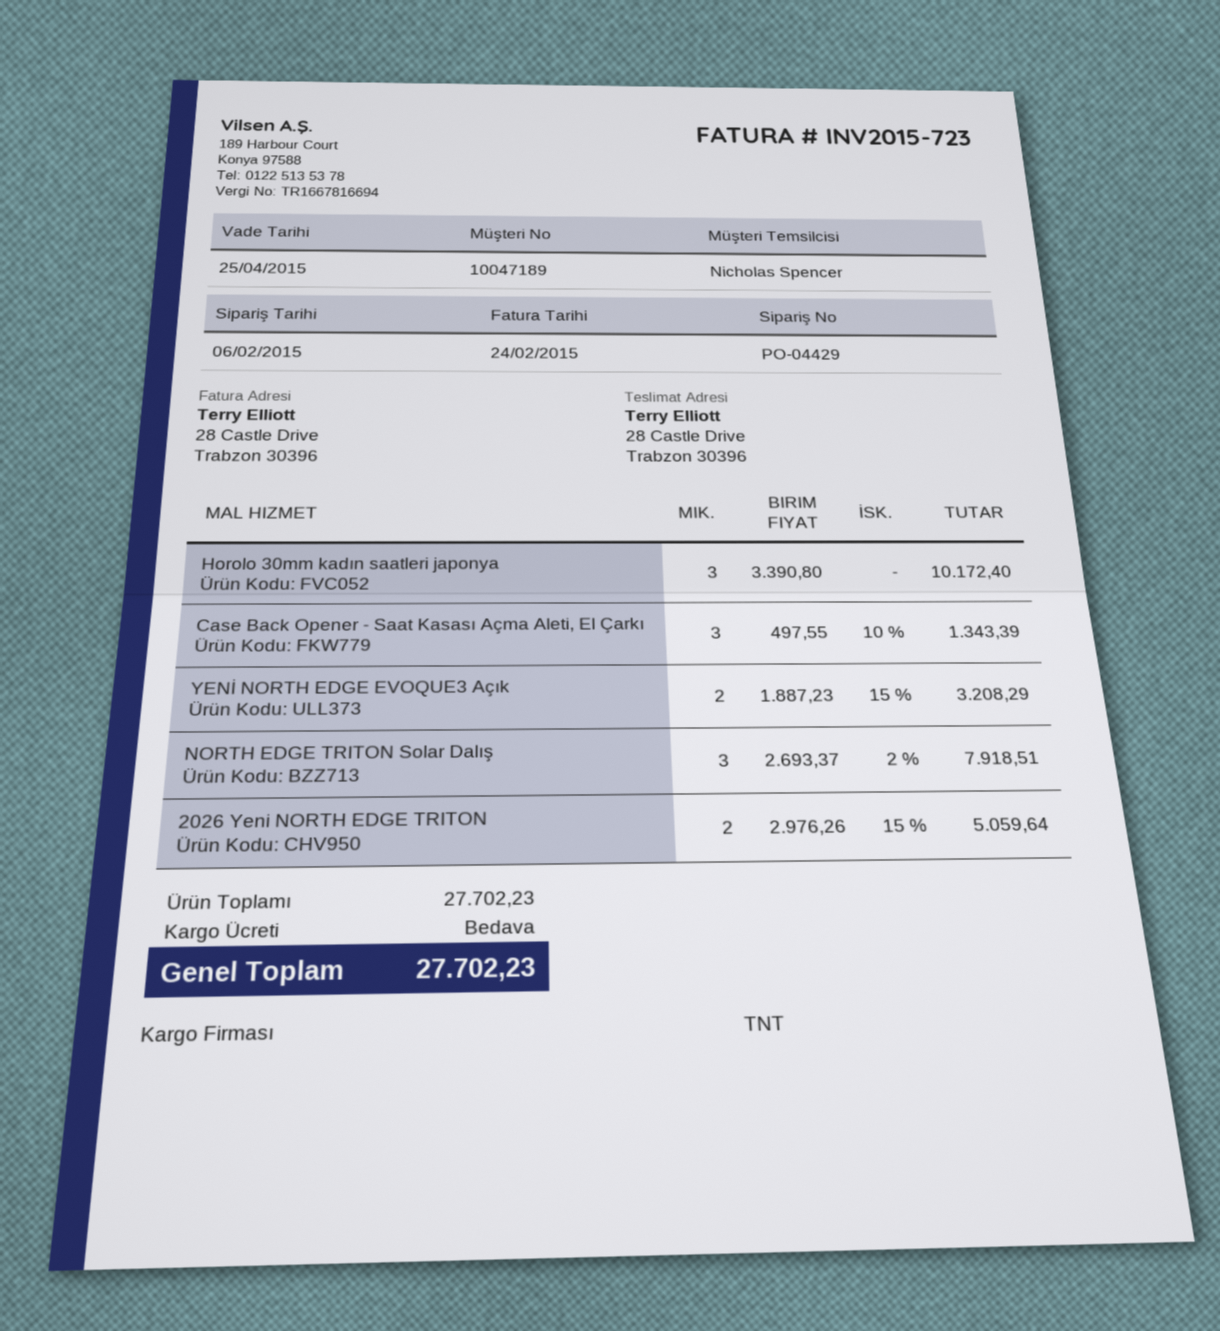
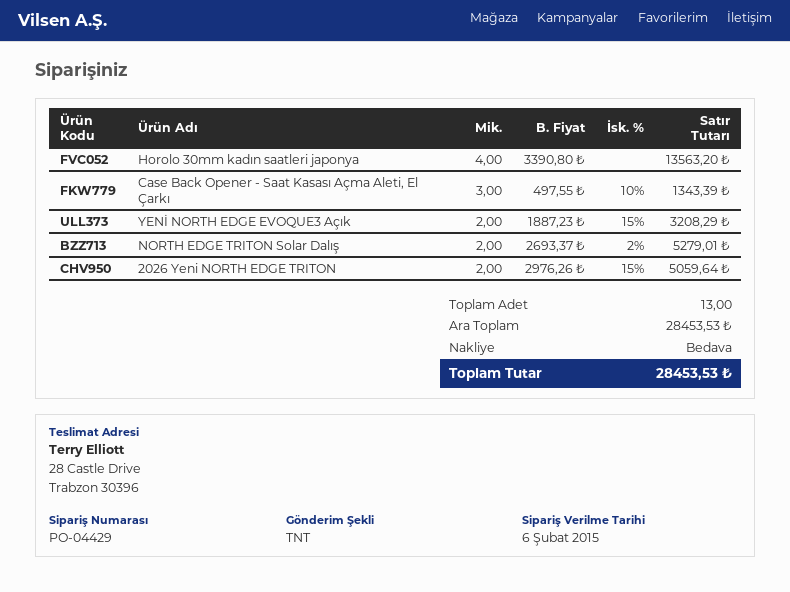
Horolo 30mm kadın saatleri japonya: 3 x 3390.80 = 10172.40 -> 4 x 3390.80 = 13563.20
NORTH EDGE TRITON Solar Dalış: 3 x 2693.37 - 2% = 7918.51 -> 2 x 2693.37 - 2% = 5279.01
subtotal: 27702.23 -> 28453.53
total: 27702.23 -> 28453.53

